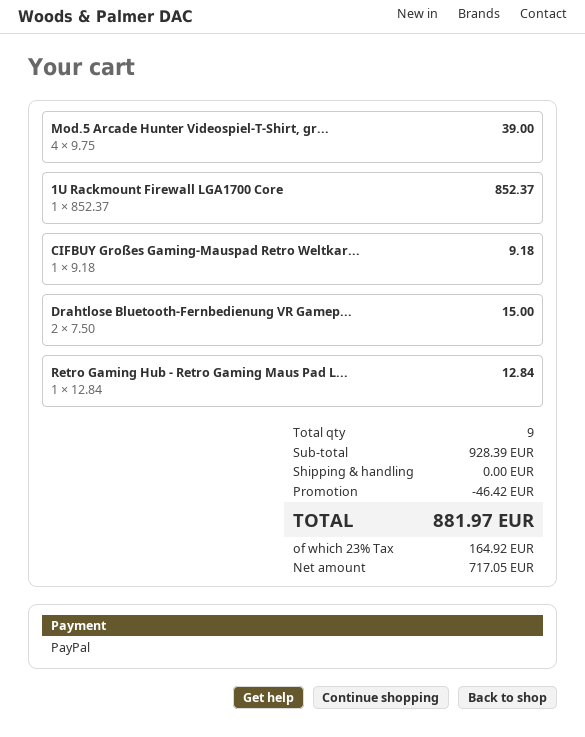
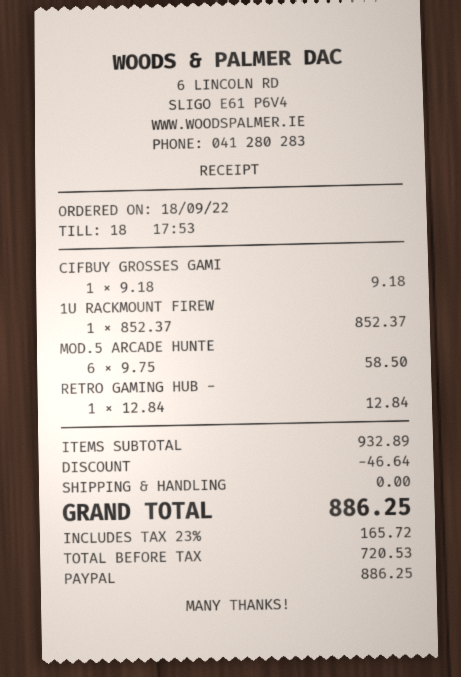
Mod.5 Arcade Hunter Videospiel-T-Shirt, gr...: 4 x 9.75 = 39.00 -> 6 x 9.75 = 58.50
Drahtlose Bluetooth-Fernbedienung VR Gamep...: 2 x 7.50 = 15.00 -> none
subtotal: 928.39 -> 932.89
discount: 46.42 -> 46.64
net: 717.05 -> 720.53
tax: 23% = 164.92 -> 23% = 165.72
total: 881.97 -> 886.25

